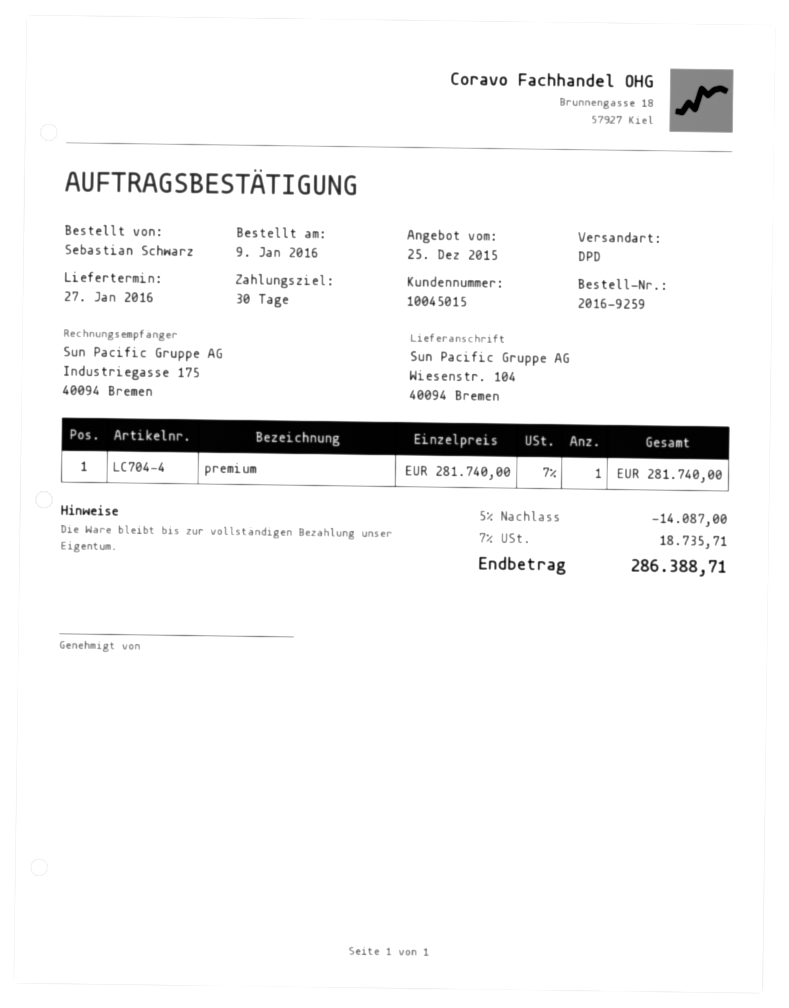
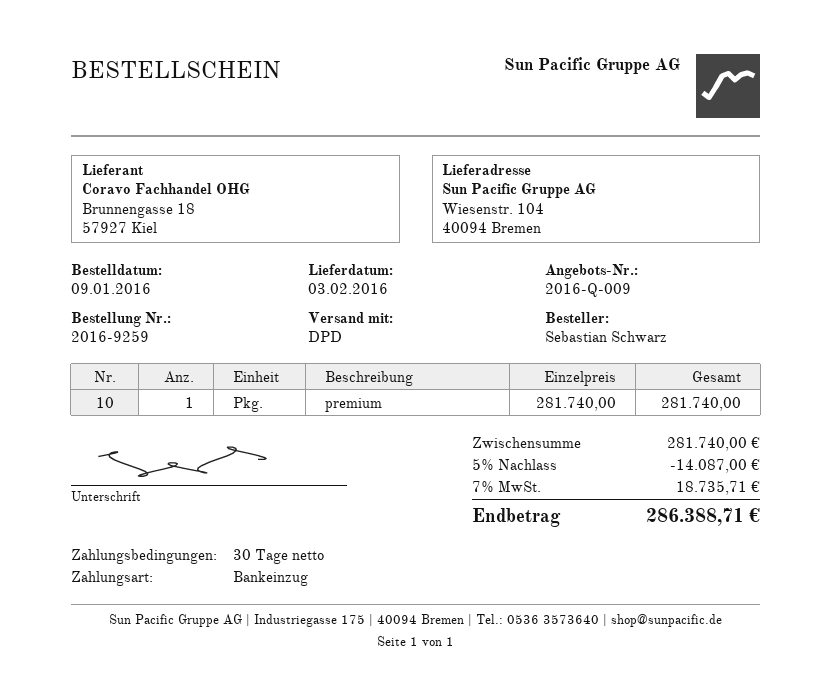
delivery date: 2016-01-27 -> 2016-02-03

